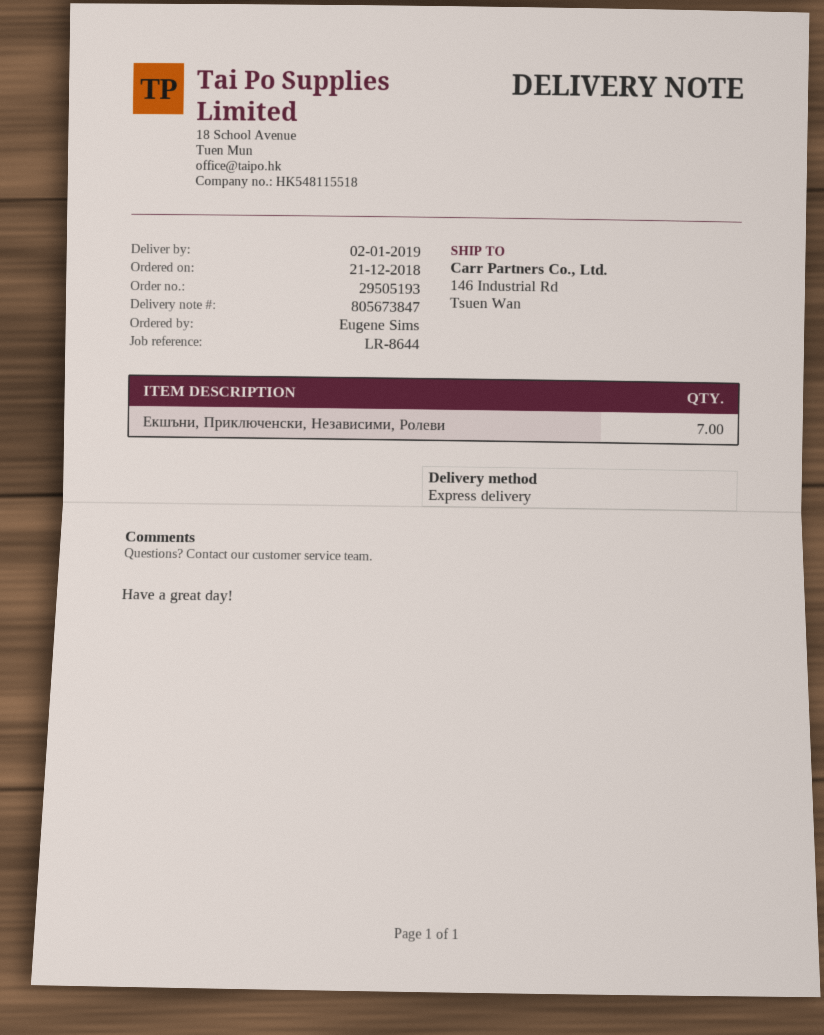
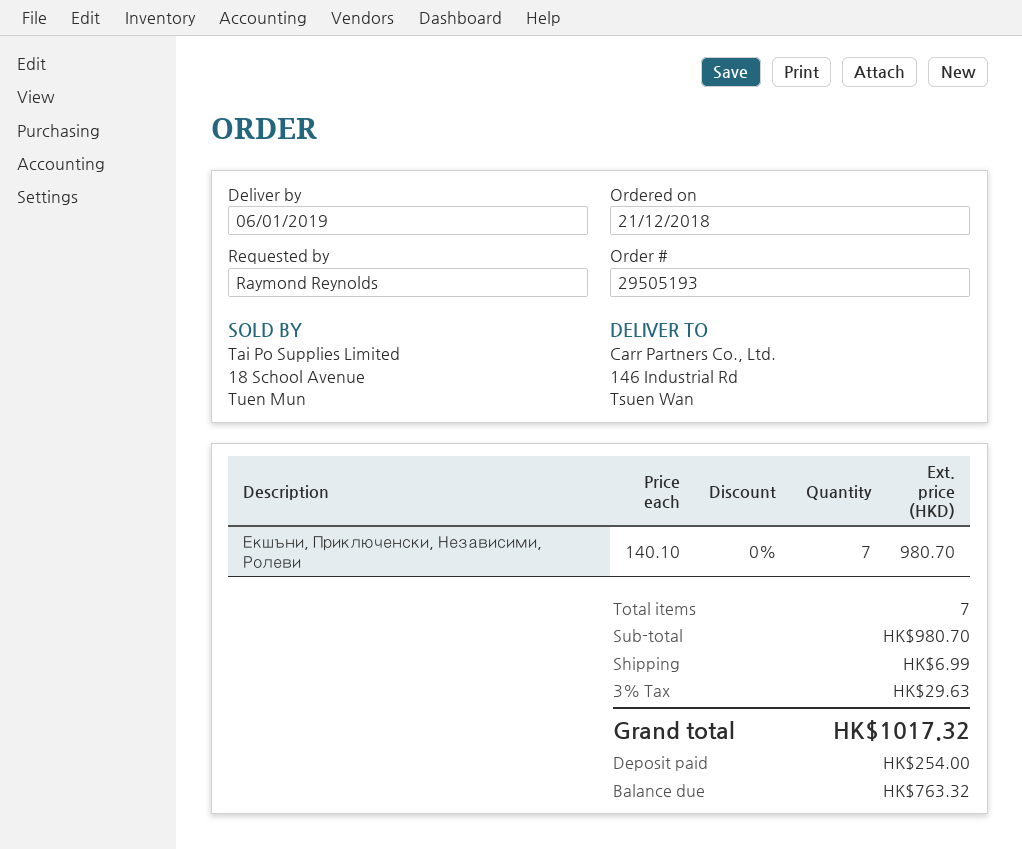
delivery date: 2019-01-02 -> 2019-01-06
ordered by: Eugene Sims -> Raymond Reynolds

